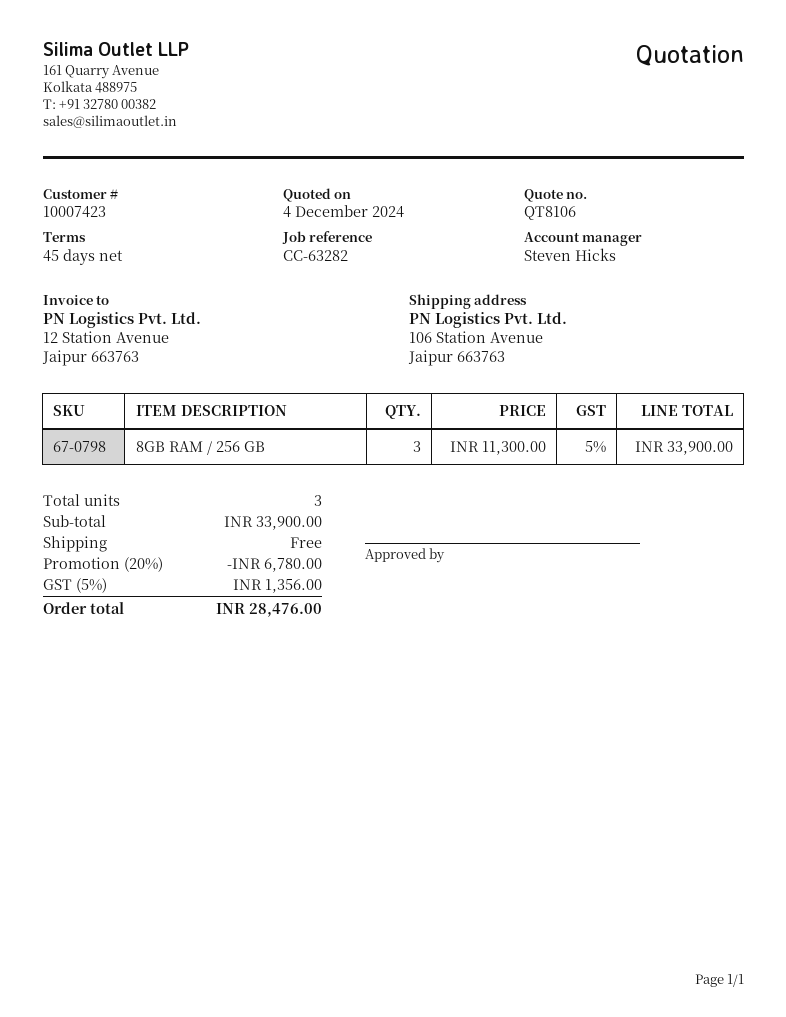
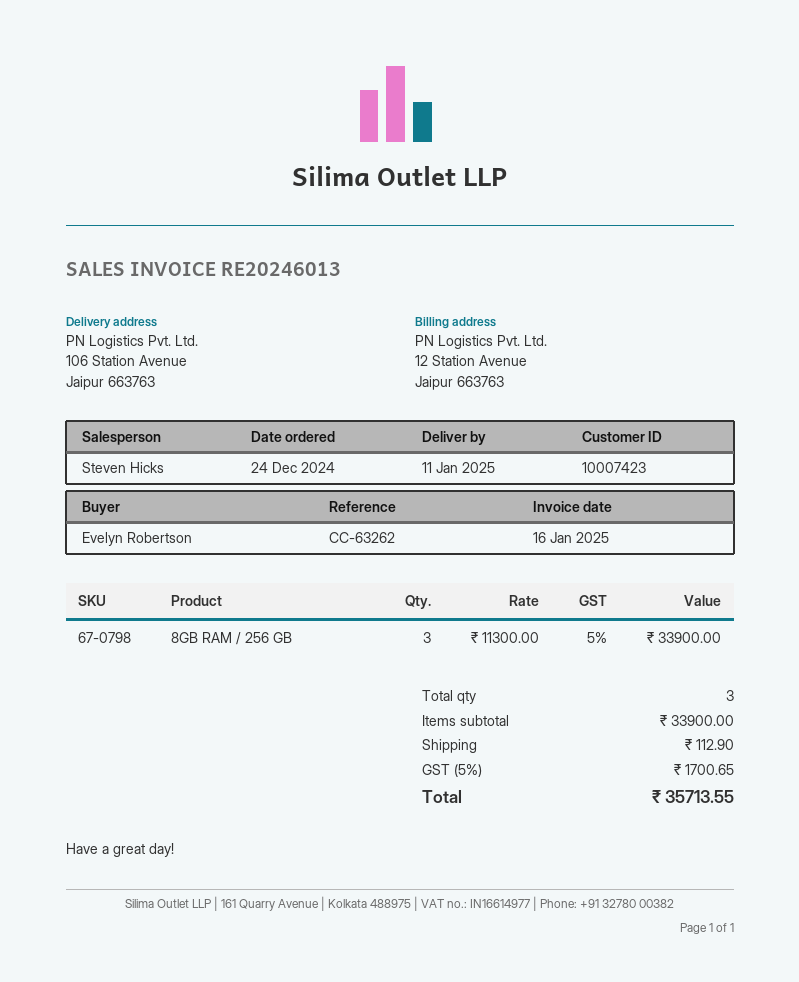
reference: CC-63282 -> CC-63262
discount: 20% = 6780.00 -> none
shipping: 0.00 -> 112.90
tax: 5% = 1356.00 -> 5% = 1700.65
total: 28476.00 -> 35713.55

